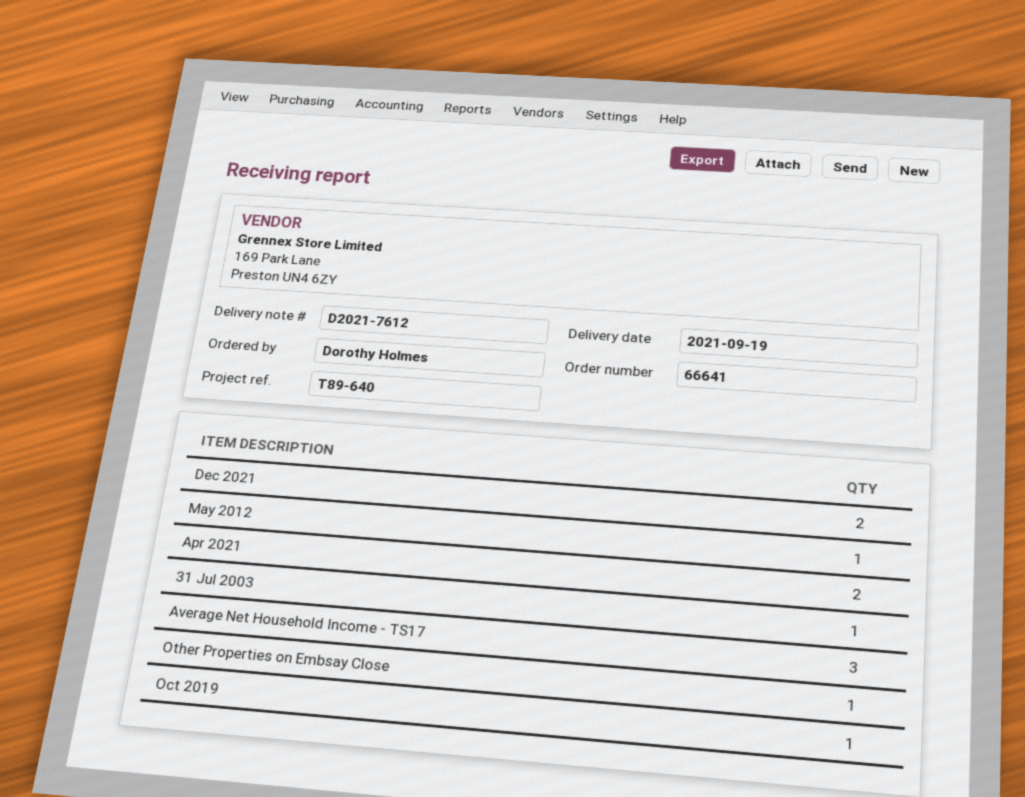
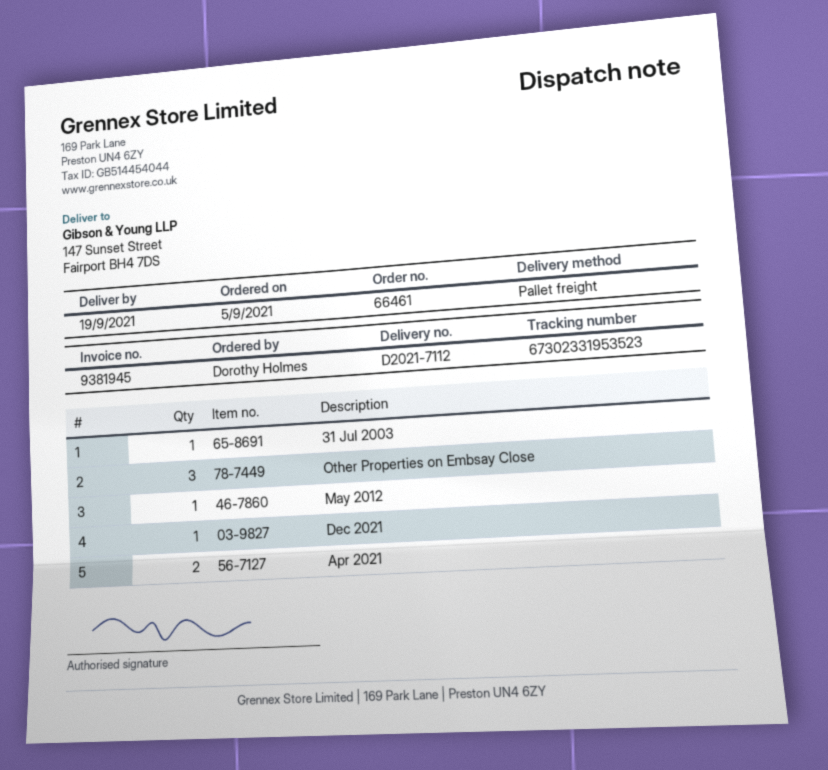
order number: 66641 -> 66461
delivery note number: D2021-7612 -> D2021-7112
Dec 2021: 2 -> 1
Average Net Household Income - TS17: 3 -> none
Other Properties on Embsay Close: 1 -> 3
Oct 2019: 1 -> none

